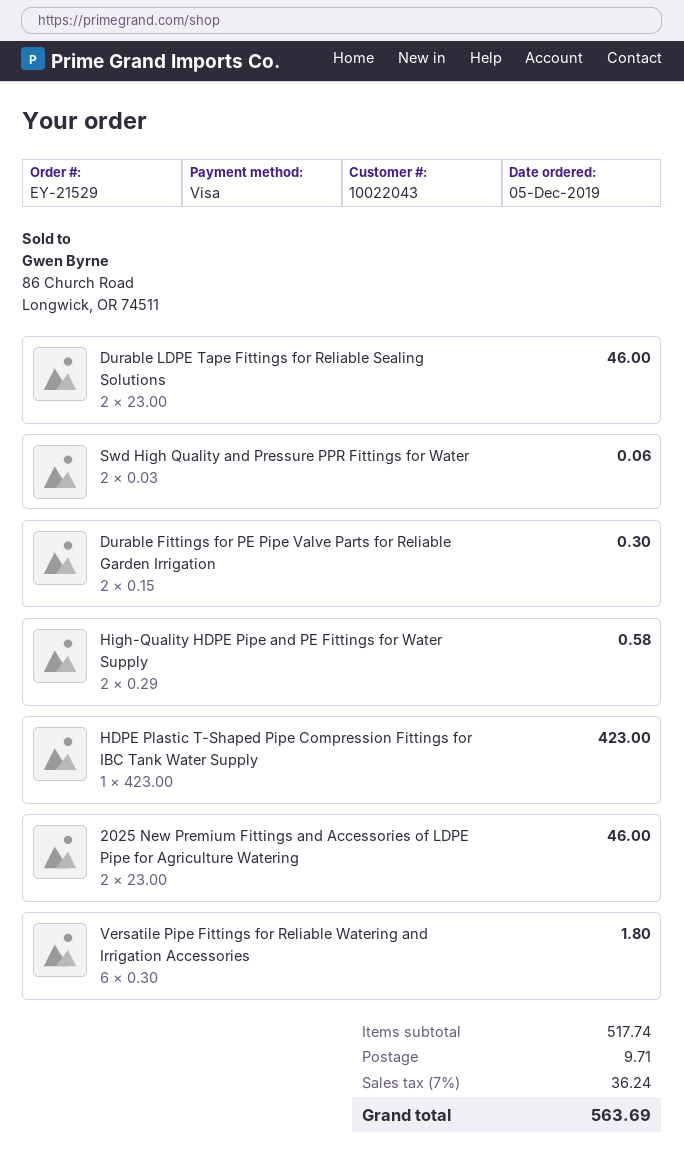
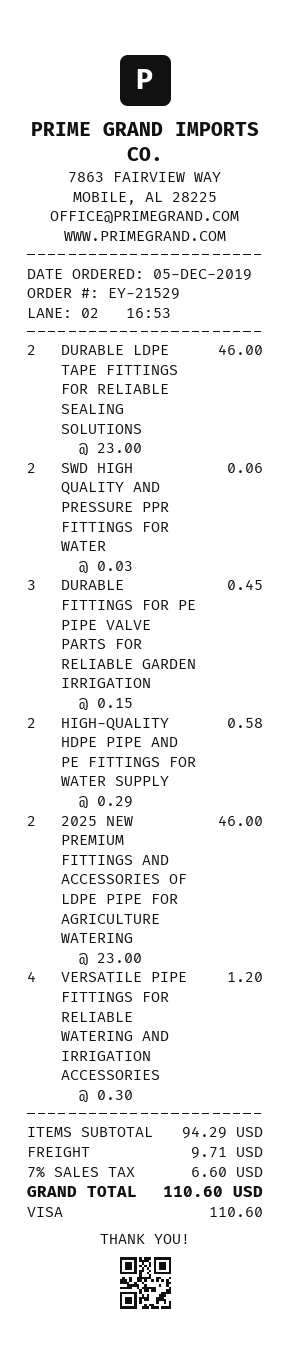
Durable Fittings for PE Pipe Valve Parts for Reliable Garden Irrigation: 2 x 0.15 = 0.30 -> 3 x 0.15 = 0.45
HDPE Plastic T-Shaped Pipe Compression Fittings for IBC Tank Water Supply: 1 x 423.00 = 423.00 -> none
Versatile Pipe Fittings for Reliable Watering and Irrigation Accessories: 6 x 0.30 = 1.80 -> 4 x 0.30 = 1.20
subtotal: 517.74 -> 94.29
tax: 7% = 36.24 -> 7% = 6.60
total: 563.69 -> 110.60

